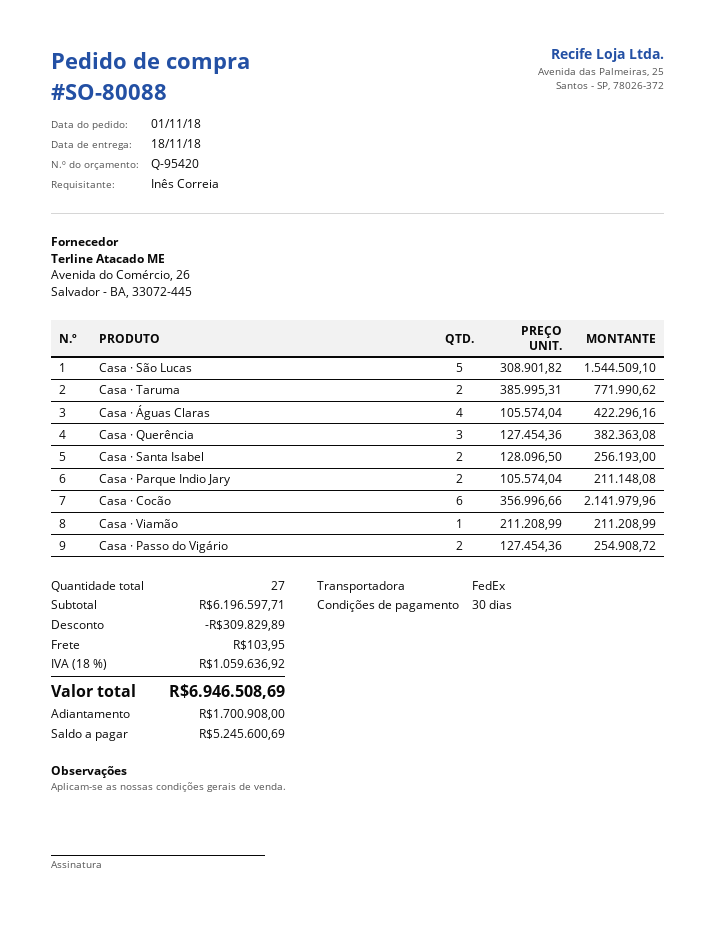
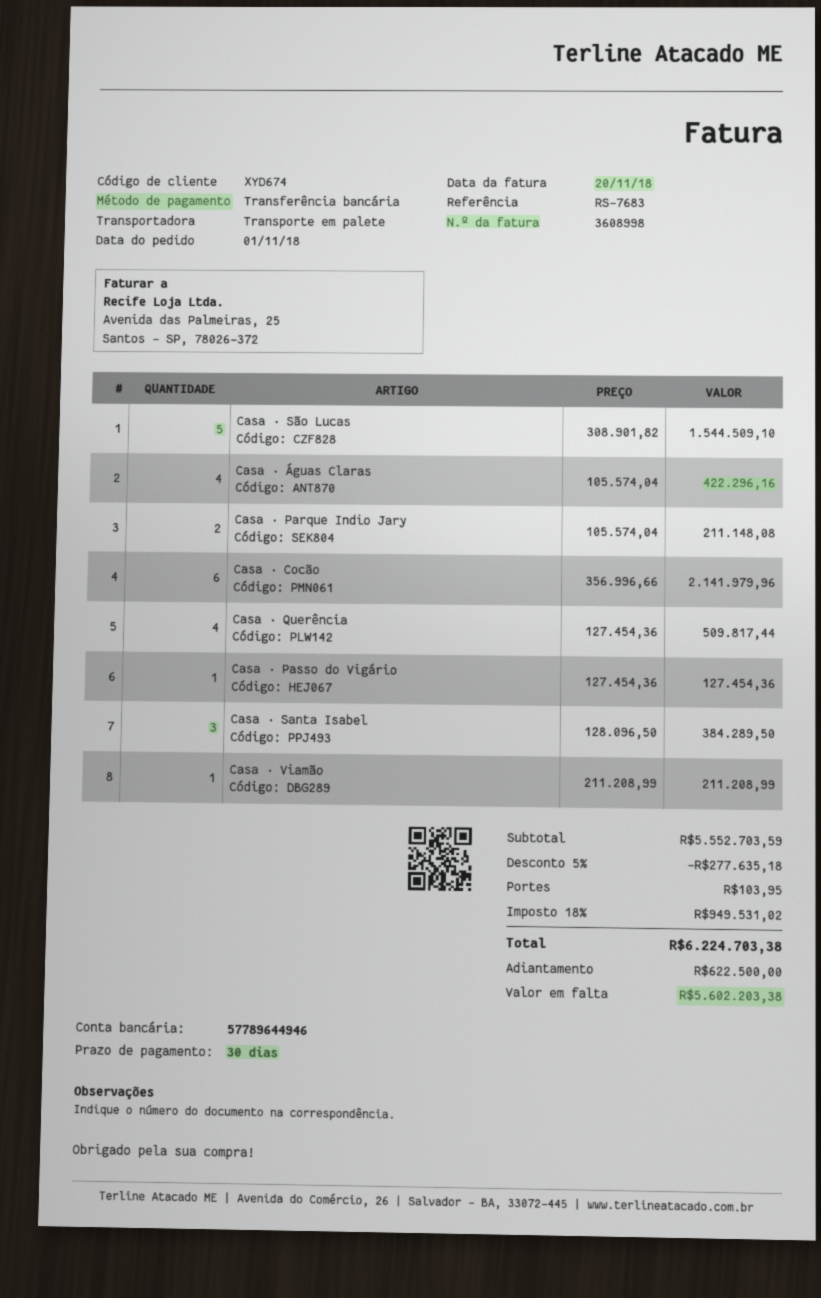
shipping method: FedEx -> pallet freight
Casa · Taruma: 2 x 385995.31 = 771990.62 -> none
Casa · Querência: 3 x 127454.36 = 382363.08 -> 4 x 127454.36 = 509817.44
Casa · Santa Isabel: 2 x 128096.50 = 256193.00 -> 3 x 128096.50 = 384289.50
Casa · Passo do Vigário: 2 x 127454.36 = 254908.72 -> 1 x 127454.36 = 127454.36
subtotal: 6196597.71 -> 5552703.59
discount: 309829.89 -> 277635.18
tax: 18% = 1059636.92 -> 18% = 949531.02
total: 6946508.69 -> 6224703.38
deposit: 1700908.00 -> 622500.00
balance: 5245600.69 -> 5602203.38

